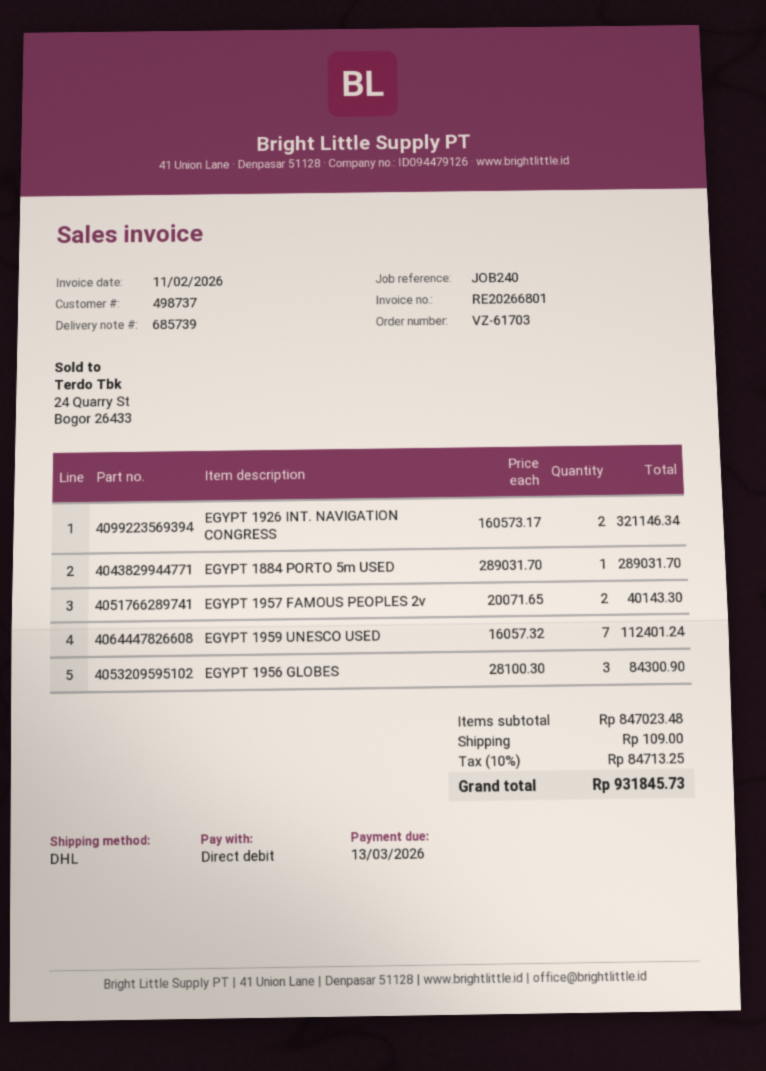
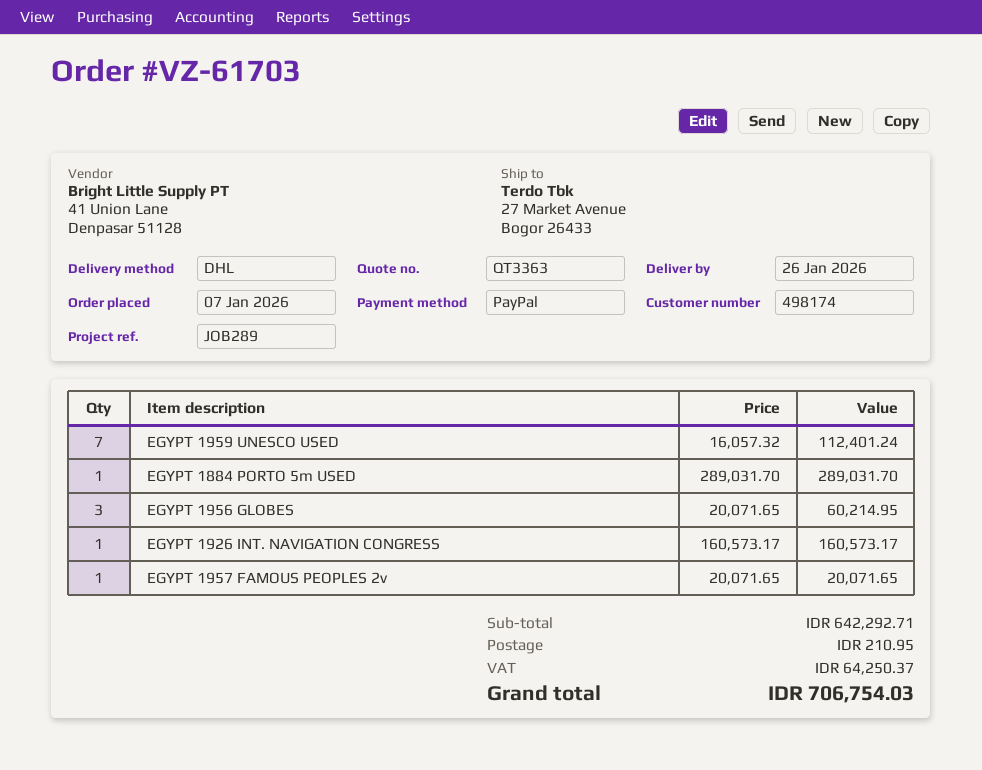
customer number: 498737 -> 498174
reference: JOB240 -> JOB289
payment method: direct debit -> PayPal
EGYPT 1926 INT. NAVIGATION CONGRESS: 2 x 160573.17 = 321146.34 -> 1 x 160573.17 = 160573.17
EGYPT 1957 FAMOUS PEOPLES 2v: 2 x 20071.65 = 40143.30 -> 1 x 20071.65 = 20071.65
EGYPT 1956 GLOBES: 3 x 28100.30 = 84300.90 -> 3 x 20071.65 = 60214.95
subtotal: 847023.48 -> 642292.71
shipping: 109.00 -> 210.95
tax: 84713.25 -> 64250.37
total: 931845.73 -> 706754.03

